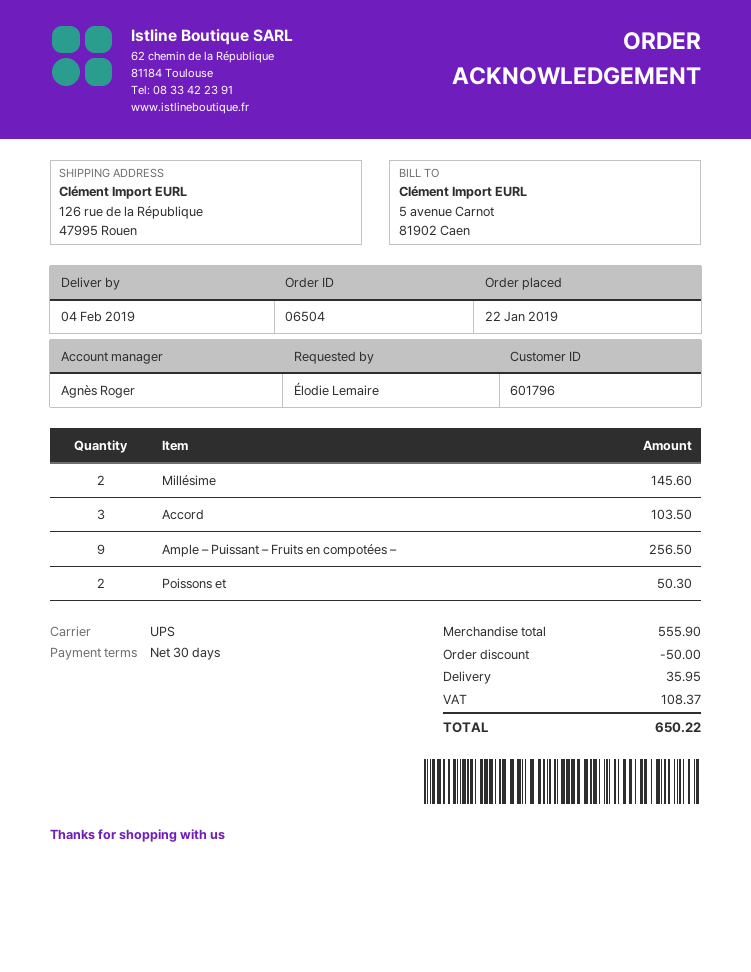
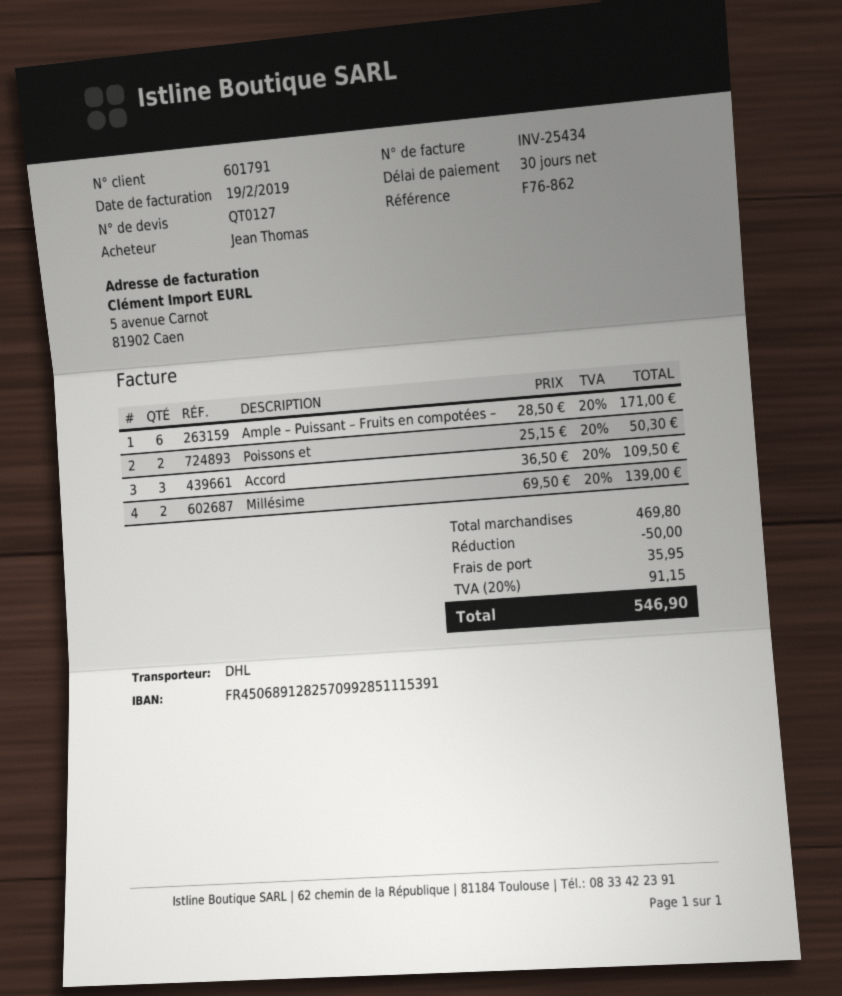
customer number: 601796 -> 601791
ordered by: Élodie Lemaire -> Jean Thomas
shipping method: UPS -> DHL
Millésime: 2 for 145.60 -> 2 for 139.00
Accord: 3 for 103.50 -> 3 for 109.50
Ample – Puissant – Fruits en compotées –: 9 for 256.50 -> 6 for 171.00
subtotal: 555.90 -> 469.80
tax: 108.37 -> 91.15
total: 650.22 -> 546.90

